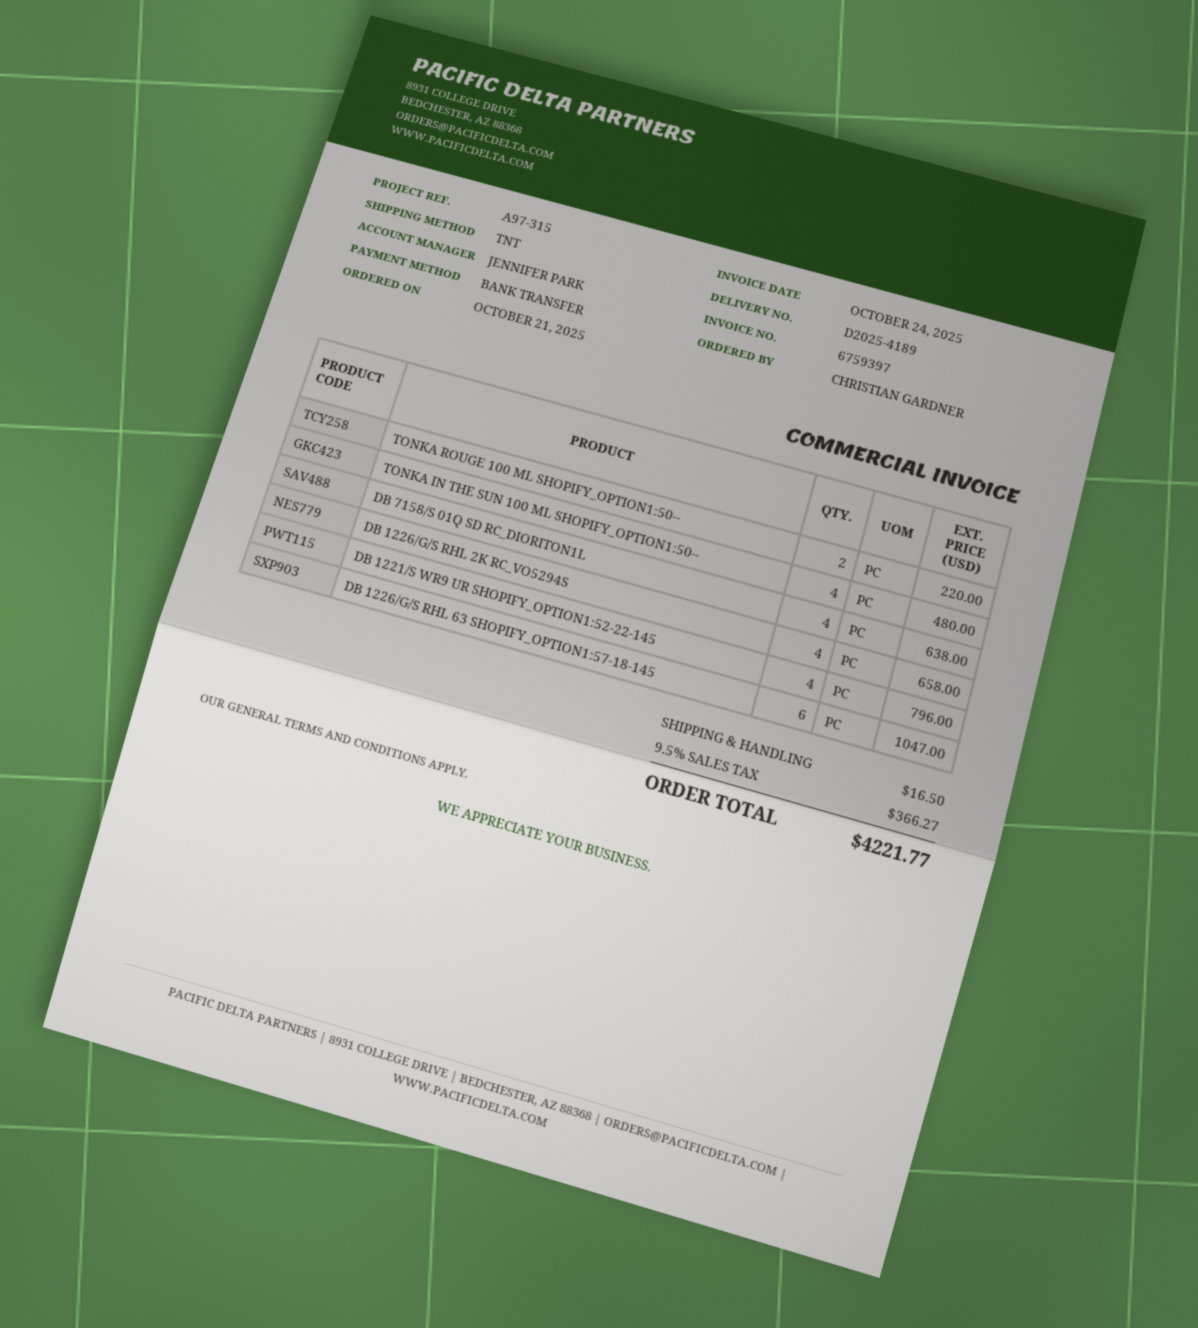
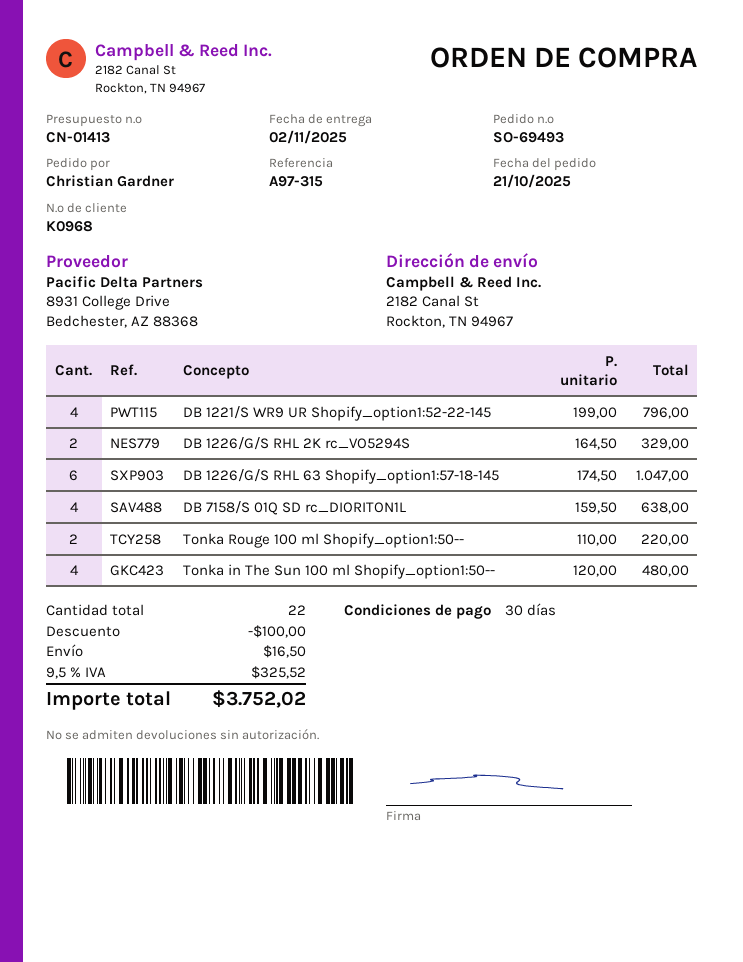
DB 1226/G/S RHL 2K RC_VO5294S: 4 for 658.00 -> 2 for 329.00
discount: none -> 100.00
tax: 9.5% = 366.27 -> 9.5% = 325.52
total: 4221.77 -> 3752.02

